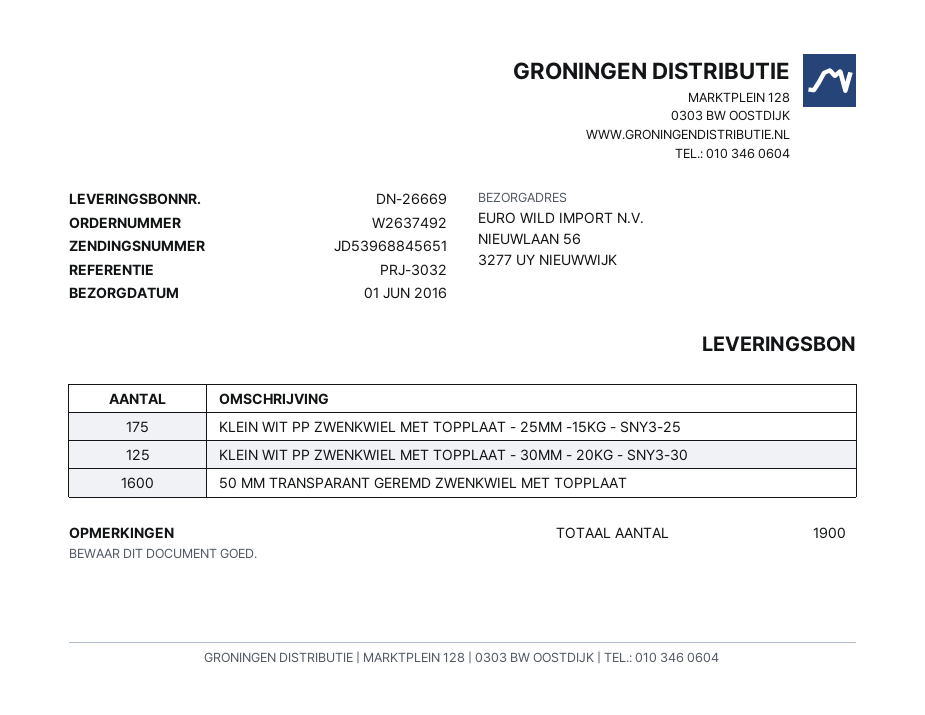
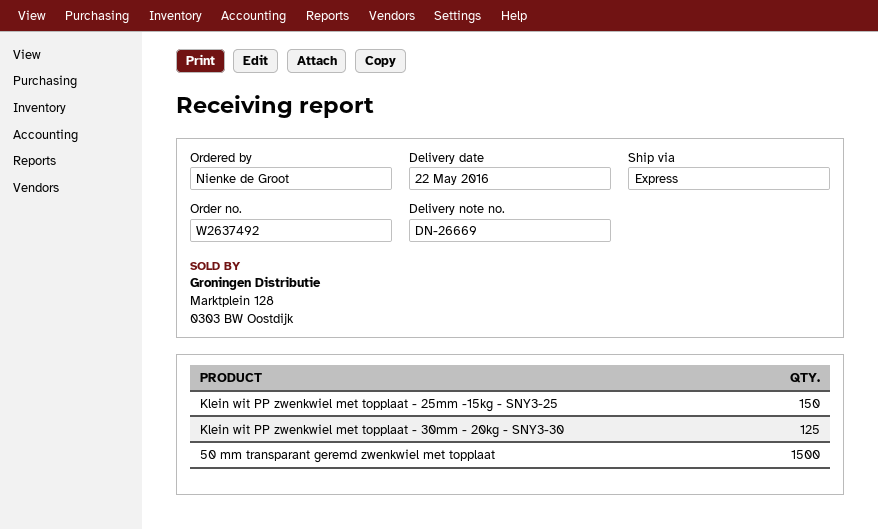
delivery date: 2016-06-01 -> 2016-05-22
KLEIN WIT PP ZWENKWIEL MET TOPPLAAT - 25MM -15KG - SNY3-25: 175 -> 150
50 MM TRANSPARANT GEREMD ZWENKWIEL MET TOPPLAAT: 1600 -> 1500

